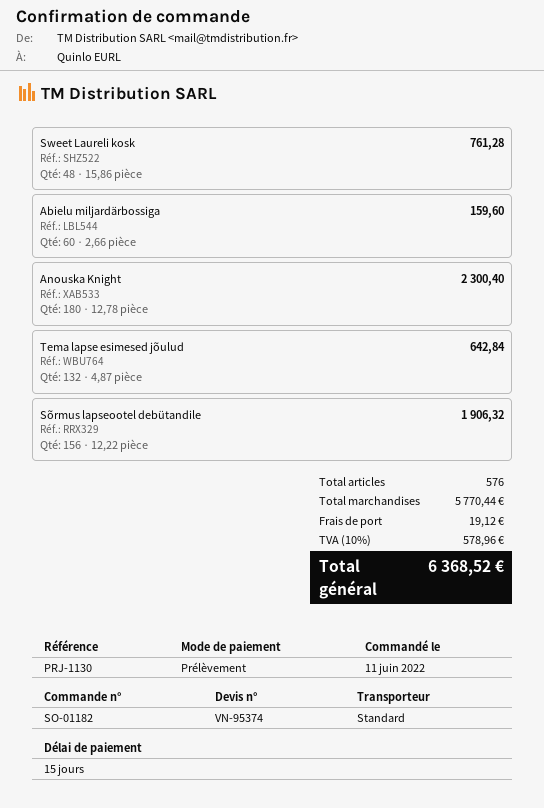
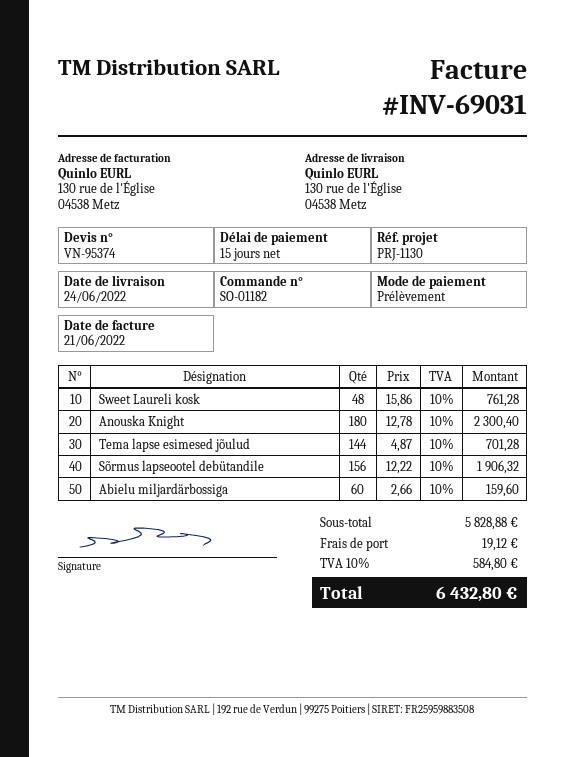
Tema lapse esimesed jõulud: 132 x 4.87 = 642.84 -> 144 x 4.87 = 701.28
subtotal: 5770.44 -> 5828.88
tax: 10% = 578.96 -> 10% = 584.80
total: 6368.52 -> 6432.80

